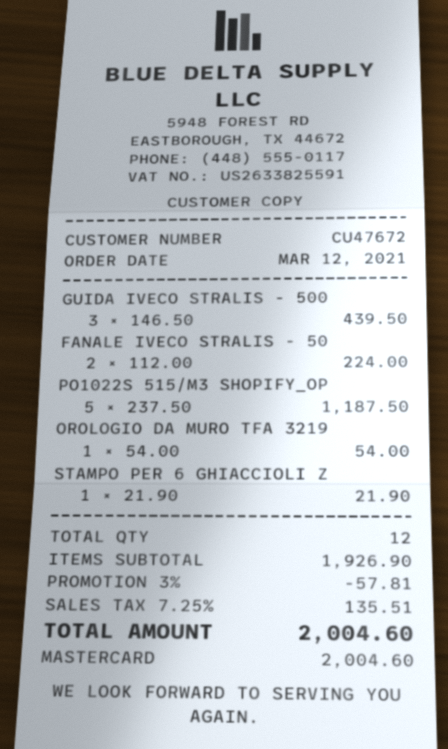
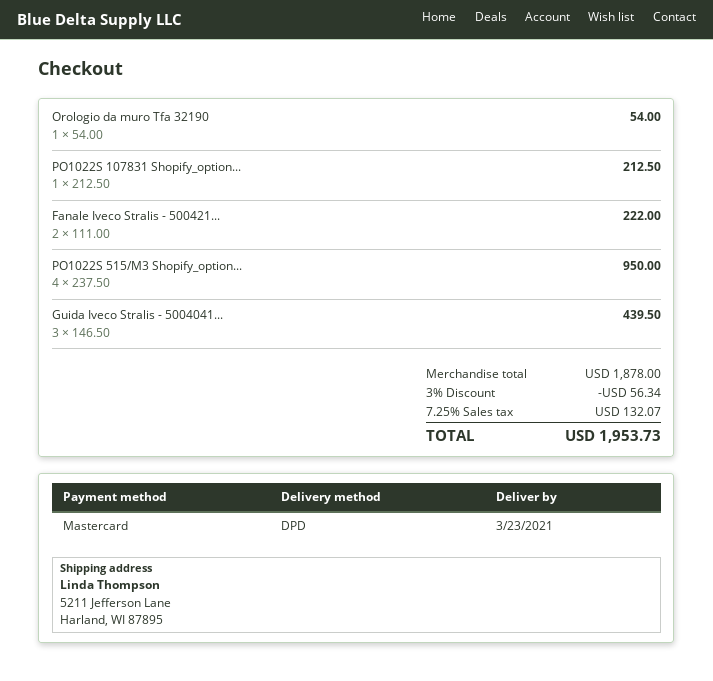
FANALE IVECO STRALIS - 50: 2 x 112.00 = 224.00 -> 2 x 111.00 = 222.00
PO1022S 515/M3 SHOPIFY_OP: 5 x 237.50 = 1187.50 -> 4 x 237.50 = 950.00
STAMPO PER 6 GHIACCIOLI Z: 1 x 21.90 = 21.90 -> none
PO1022S 107831 Shopify_option...: none -> 1 x 212.50 = 212.50
subtotal: 1926.90 -> 1878.00
discount: 3% = 57.81 -> 3% = 56.34
tax: 7.25% = 135.51 -> 7.25% = 132.07
total: 2004.60 -> 1953.73

